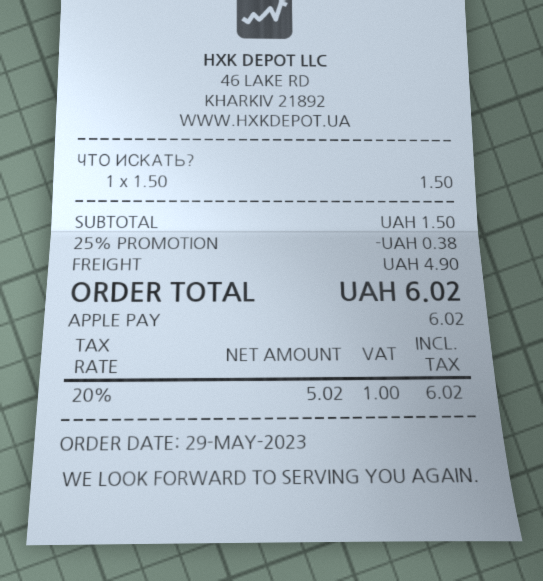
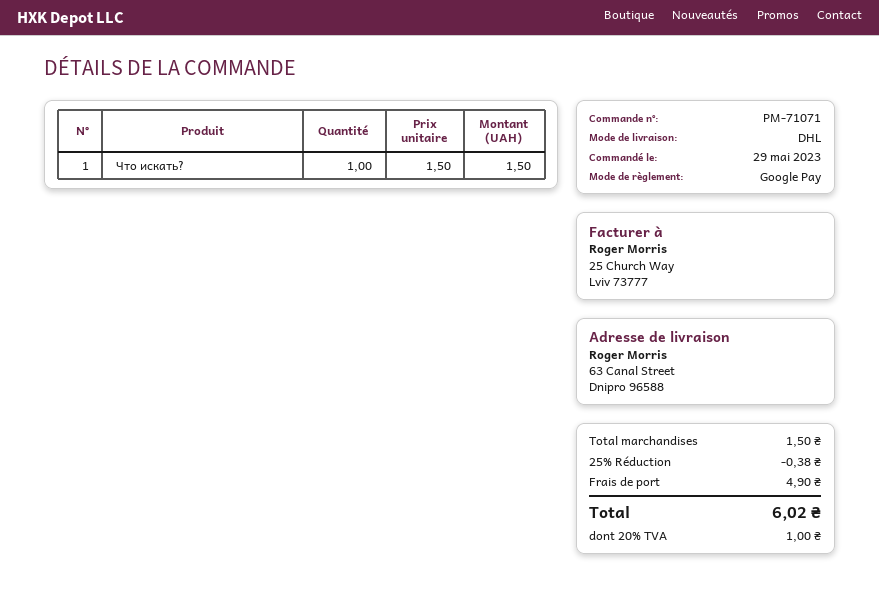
payment method: Apple Pay -> Google Pay

